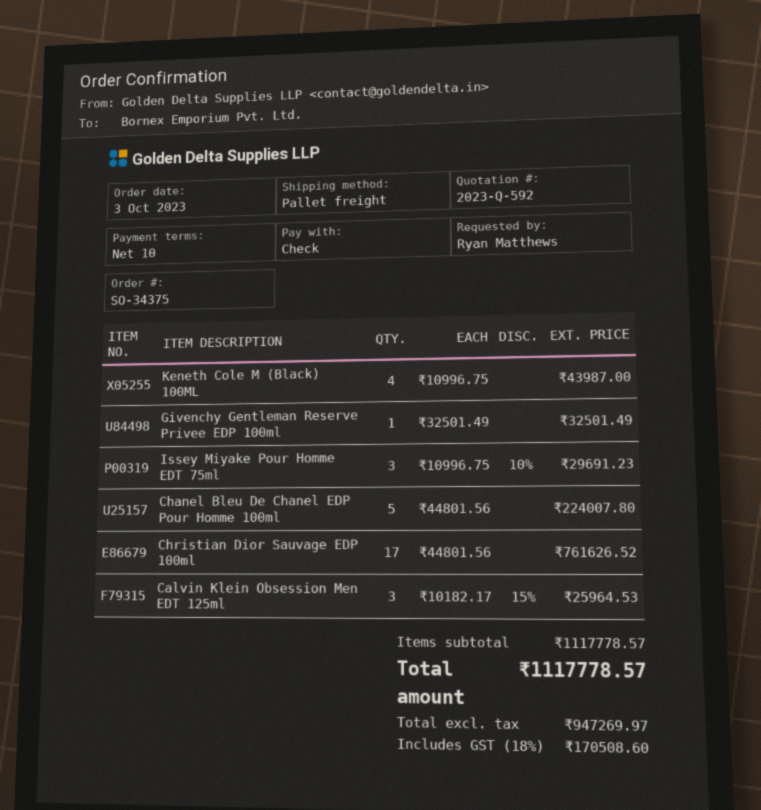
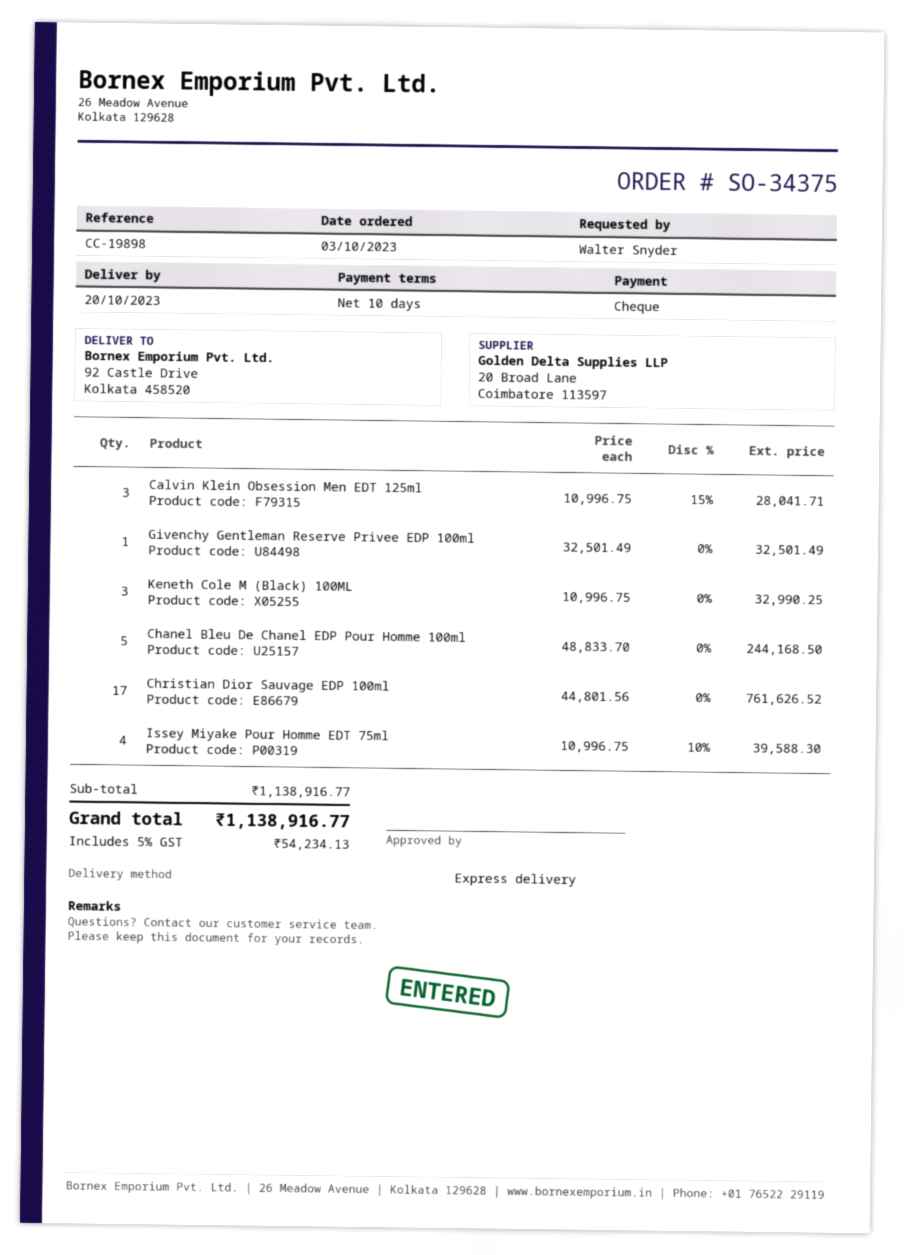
ordered by: Ryan Matthews -> Walter Snyder
shipping method: pallet freight -> express
Keneth Cole M (Black) 100ML: 4 x 10996.75 = 43987.00 -> 3 x 10996.75 = 32990.25
Issey Miyake Pour Homme EDT 75ml: 3 x 10996.75 - 10% = 29691.23 -> 4 x 10996.75 - 10% = 39588.30
Chanel Bleu De Chanel EDP Pour Homme 100ml: 5 x 44801.56 = 224007.80 -> 5 x 48833.70 = 244168.50
Calvin Klein Obsession Men EDT 125ml: 3 x 10182.17 - 15% = 25964.53 -> 3 x 10996.75 - 15% = 28041.71
subtotal: 1117778.57 -> 1138916.77
tax: 18% = 170508.60 -> 5% = 54234.13
total: 1117778.57 -> 1138916.77

